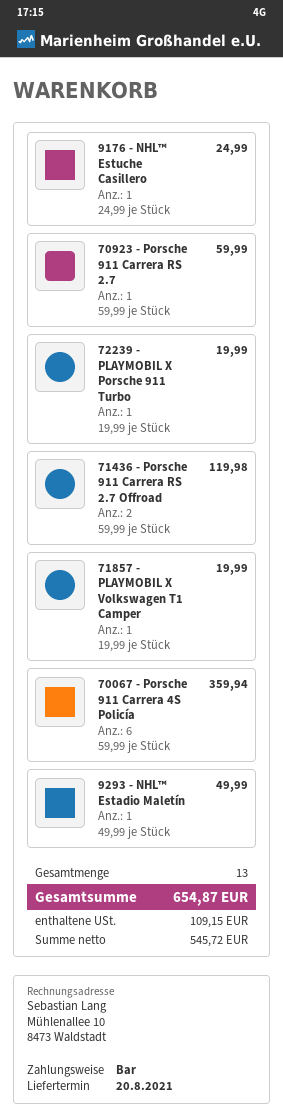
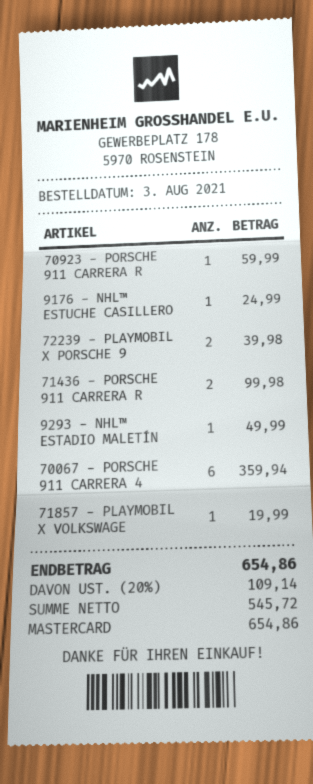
payment method: cash -> Mastercard
72239 - PLAYMOBIL X Porsche 911 Turbo: 1 for 19.99 -> 2 for 39.98
71436 - Porsche 911 Carrera RS 2.7 Offroad: 2 for 119.98 -> 2 for 99.98
tax: 109.15 -> 109.14
total: 654.87 -> 654.86

